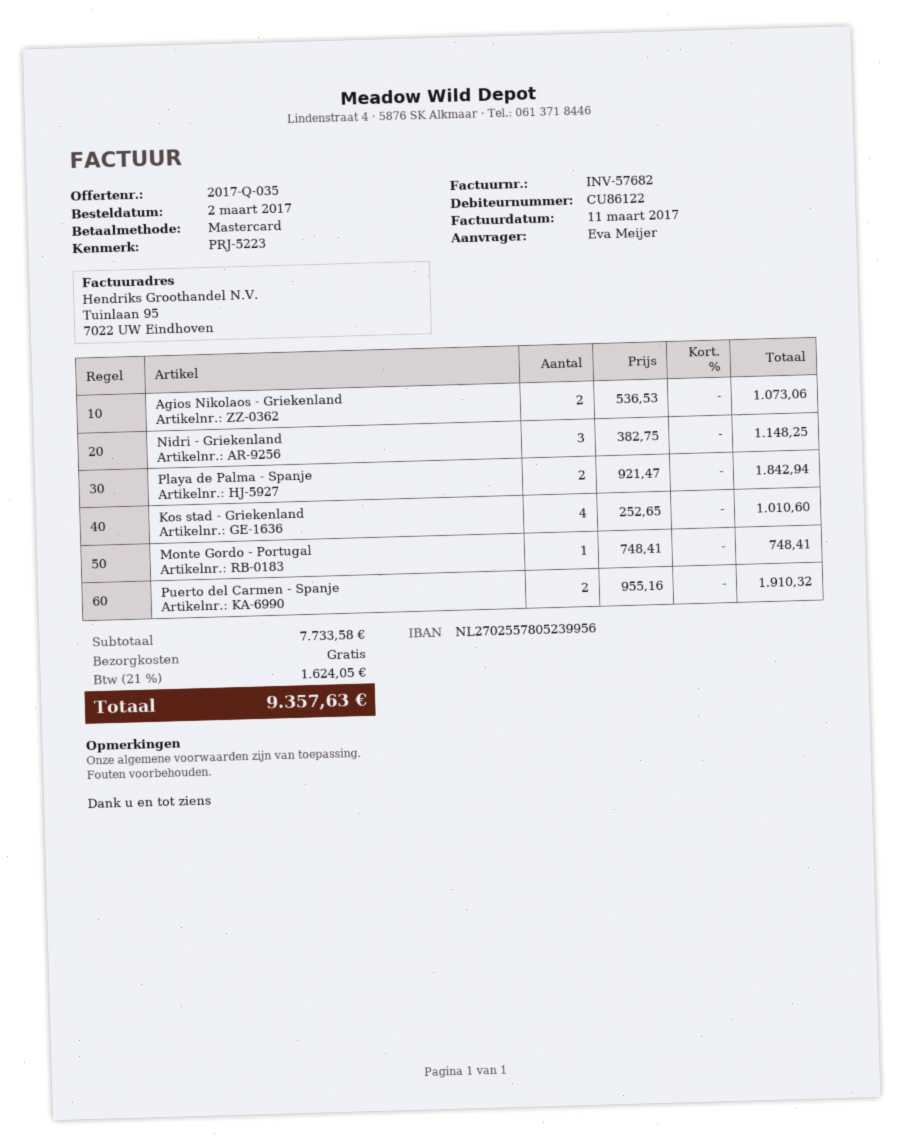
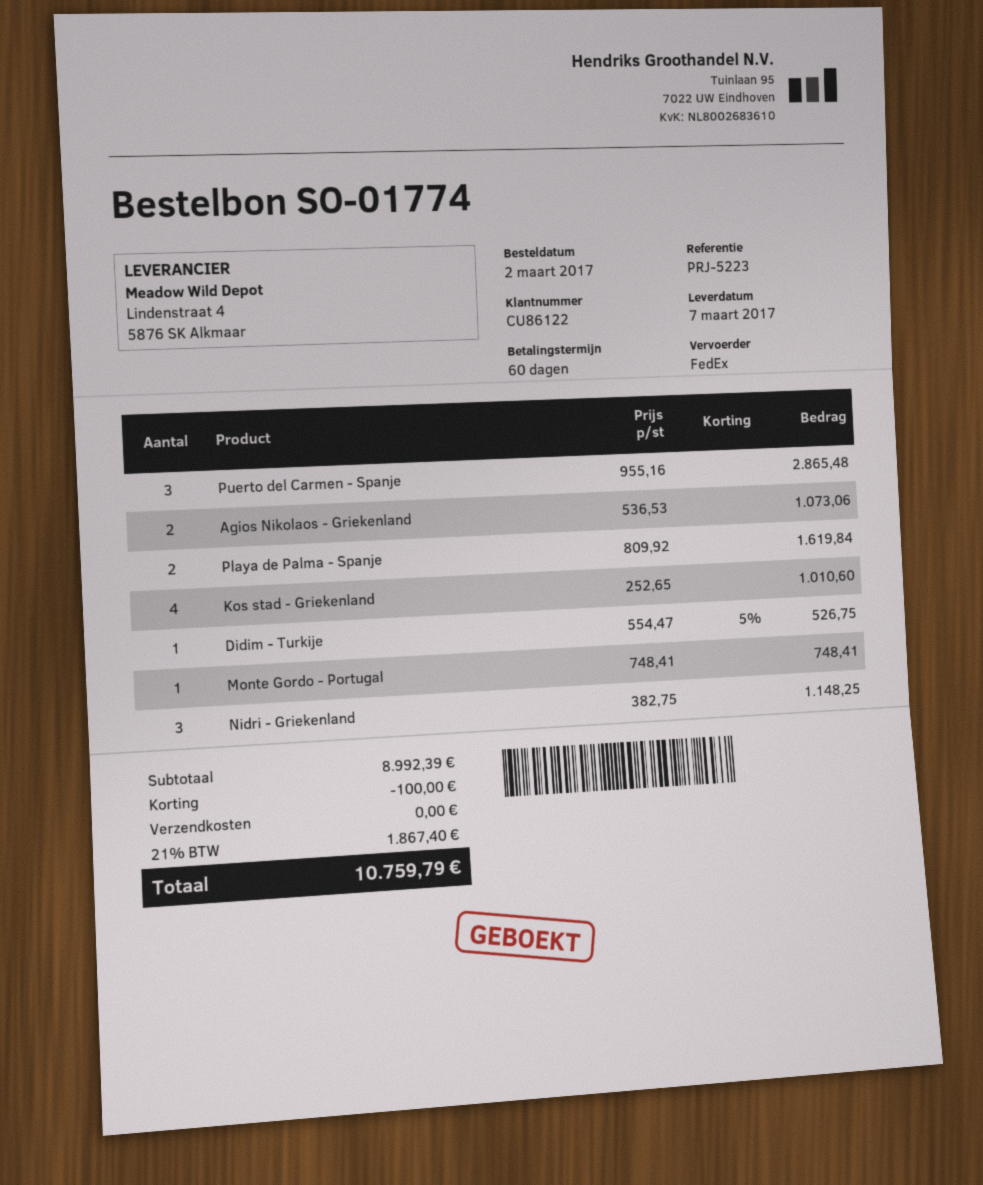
Playa de Palma - Spanje: 2 x 921.47 = 1842.94 -> 2 x 809.92 = 1619.84
Puerto del Carmen - Spanje: 2 x 955.16 = 1910.32 -> 3 x 955.16 = 2865.48
Didim - Turkije: none -> 1 x 554.47 - 5% = 526.75
subtotal: 7733.58 -> 8992.39
discount: none -> 100.00
tax: 21% = 1624.05 -> 21% = 1867.40
total: 9357.63 -> 10759.79

